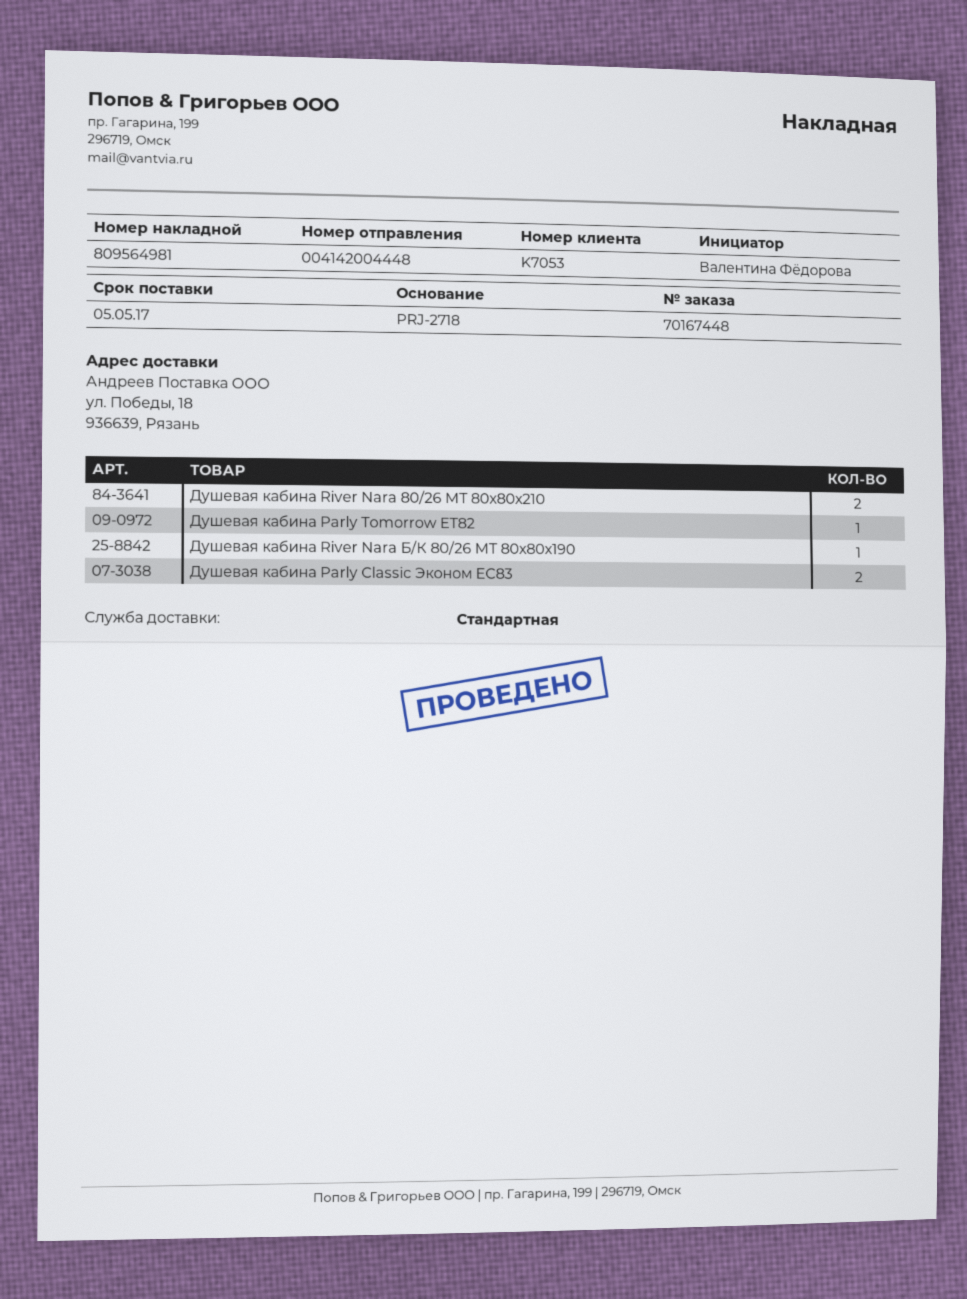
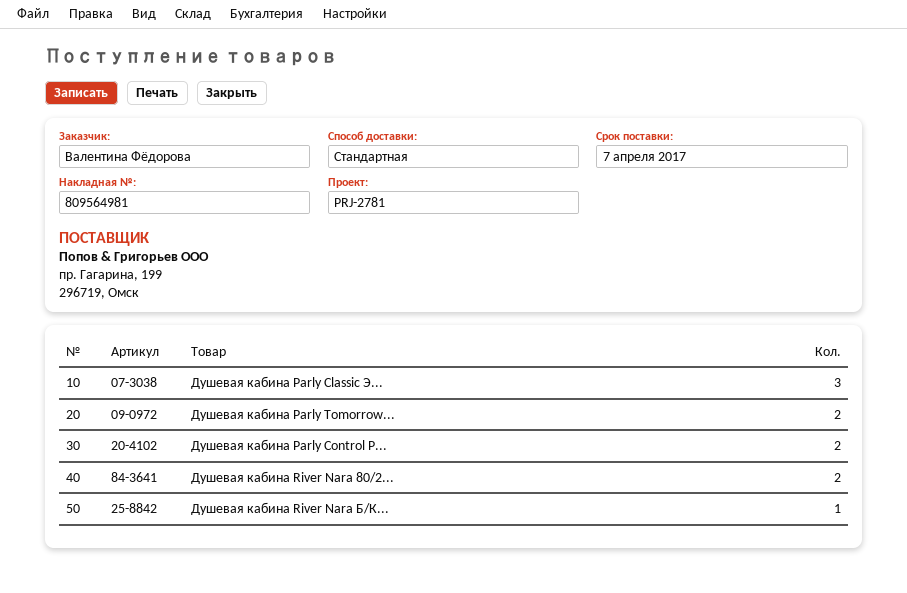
delivery date: 2017-05-05 -> 2017-04-07
reference: PRJ-2718 -> PRJ-2781
Душевая кабина Parly Tomorrow ET82: 1 -> 2
Душевая кабина Parly Classic Эконом EC83: 2 -> 3
Душевая кабина Parly Control P...: none -> 2

